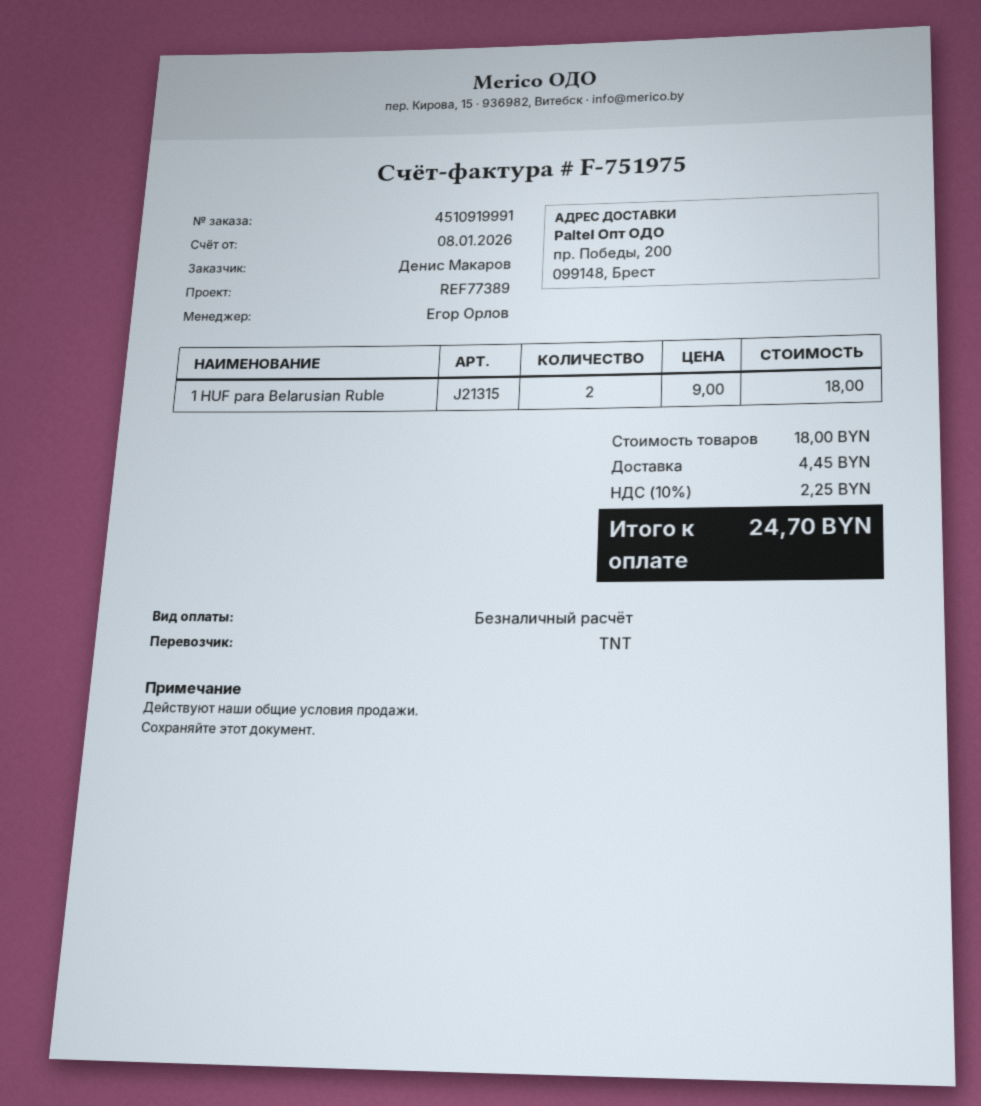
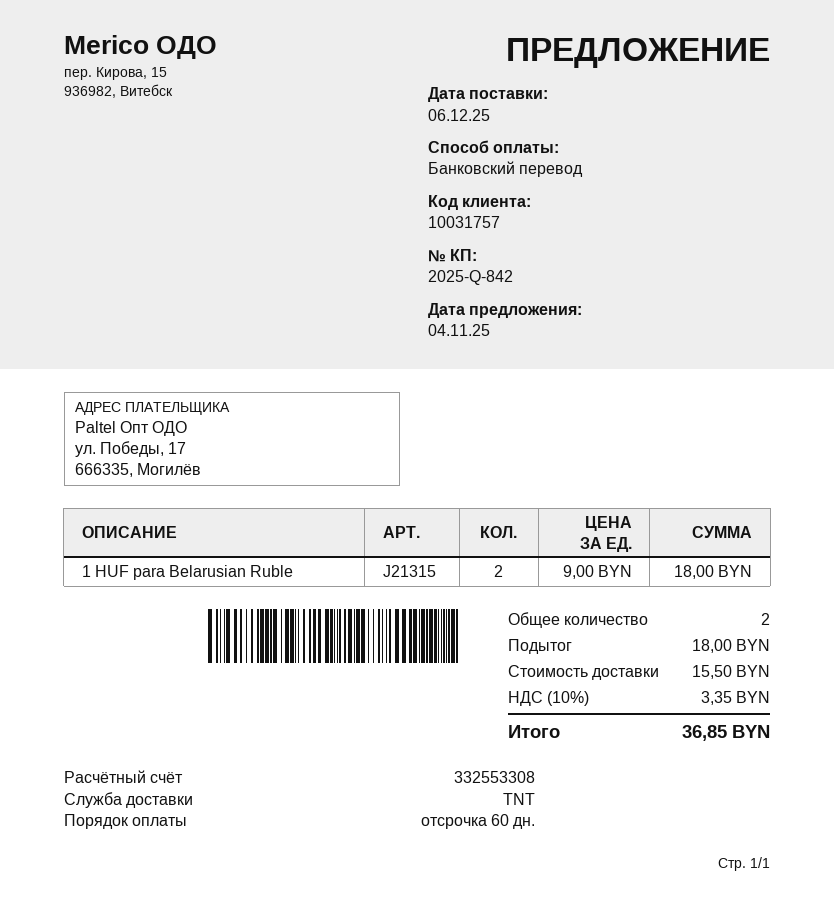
shipping: 4.45 -> 15.50
tax: 10% = 2.25 -> 10% = 3.35
total: 24.70 -> 36.85

